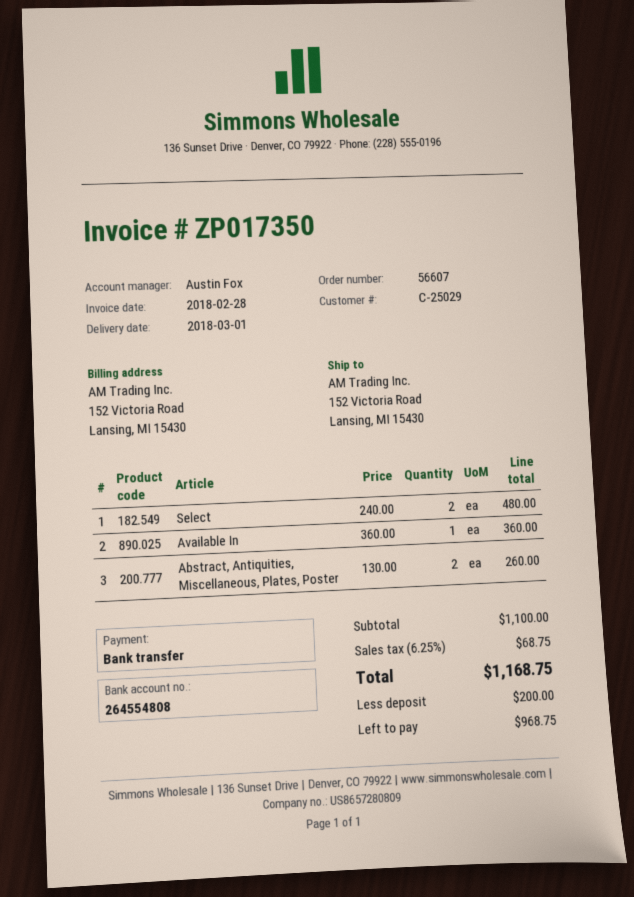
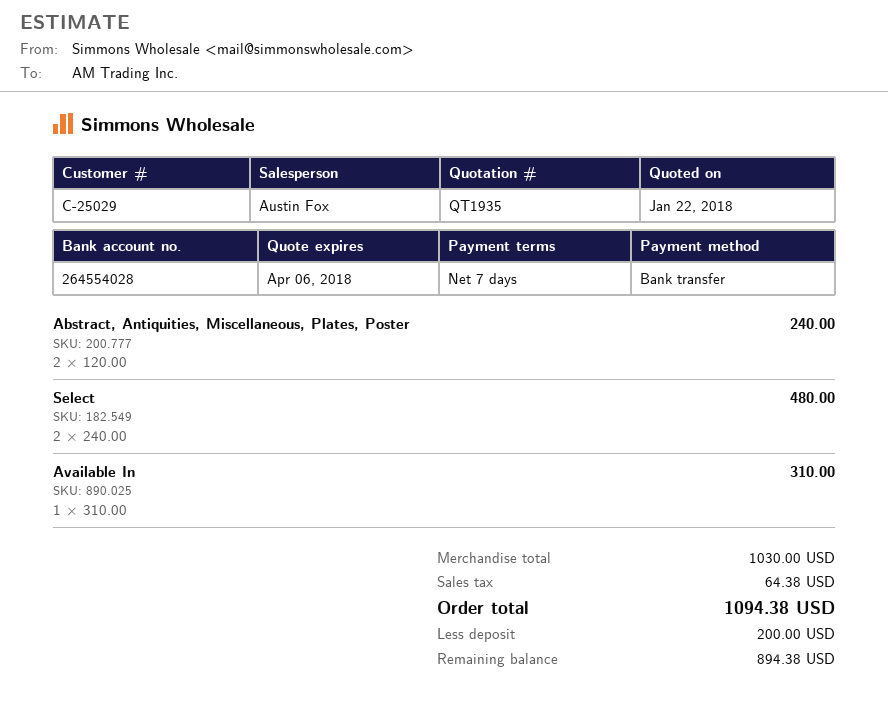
bank account: 264554808 -> 264554028
Available In: 1 x 360.00 = 360.00 -> 1 x 310.00 = 310.00
Abstract, Antiquities, Miscellaneous, Plates, Poster: 2 x 130.00 = 260.00 -> 2 x 120.00 = 240.00
subtotal: 1100.00 -> 1030.00
tax: 68.75 -> 64.38
total: 1168.75 -> 1094.38
balance: 968.75 -> 894.38

